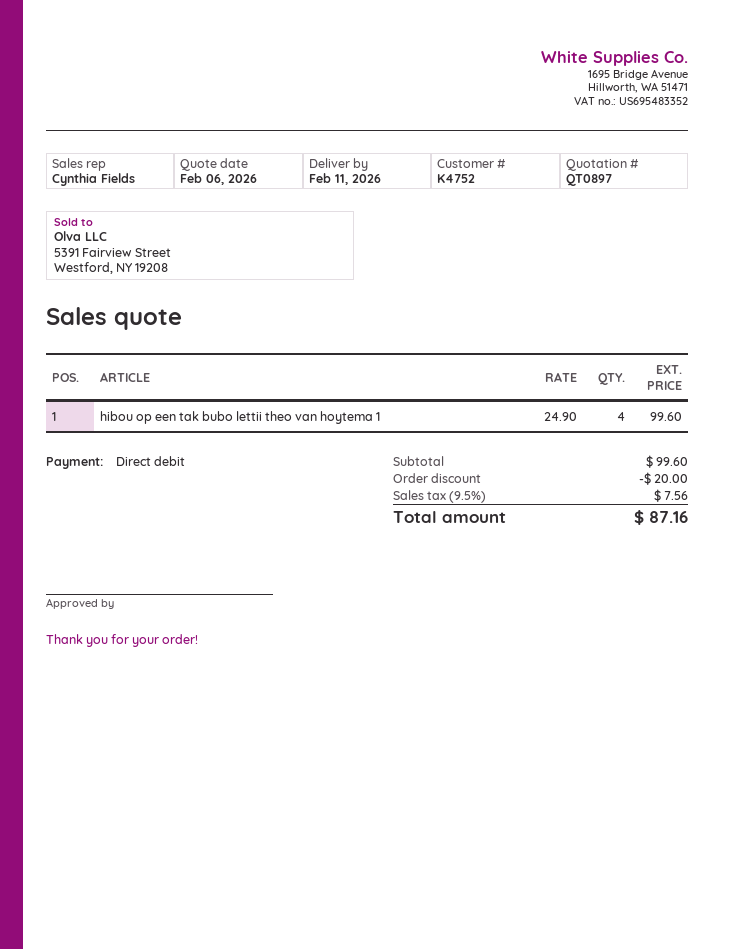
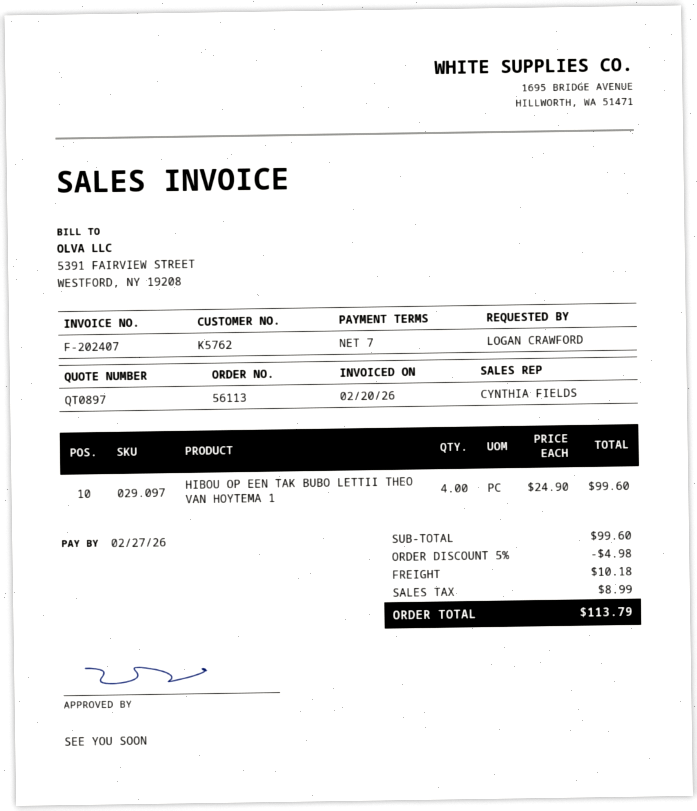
customer number: K4752 -> K5762
discount: 20.00 -> 4.98
shipping: none -> 10.18
tax: 7.56 -> 8.99
total: 87.16 -> 113.79

